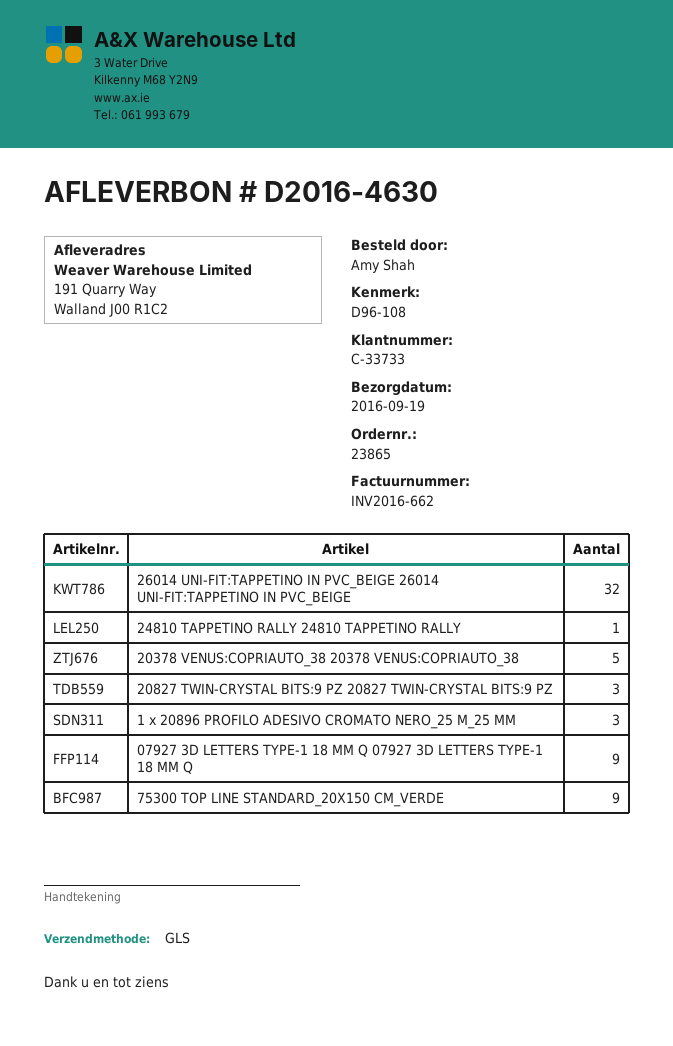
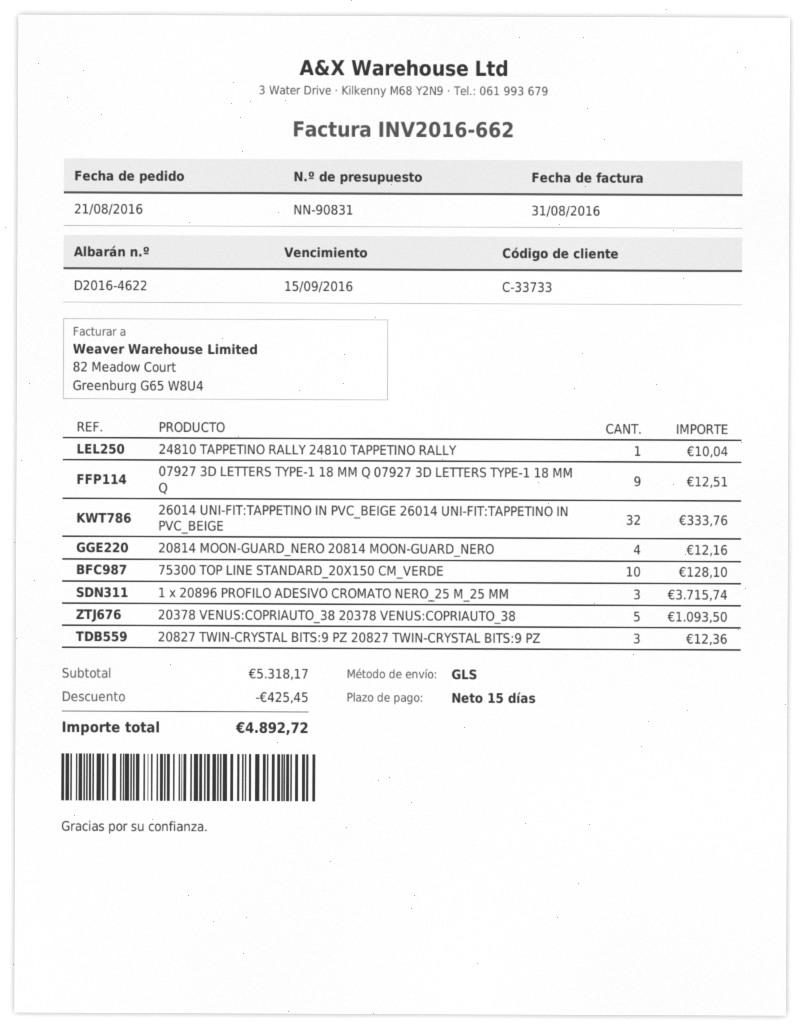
delivery note number: D2016-4630 -> D2016-4622
75300 TOP LINE STANDARD_20X150 CM_VERDE: 9 -> 10
20814 MOON-GUARD_NERO 20814 MOON-GUARD_NERO: none -> 4

